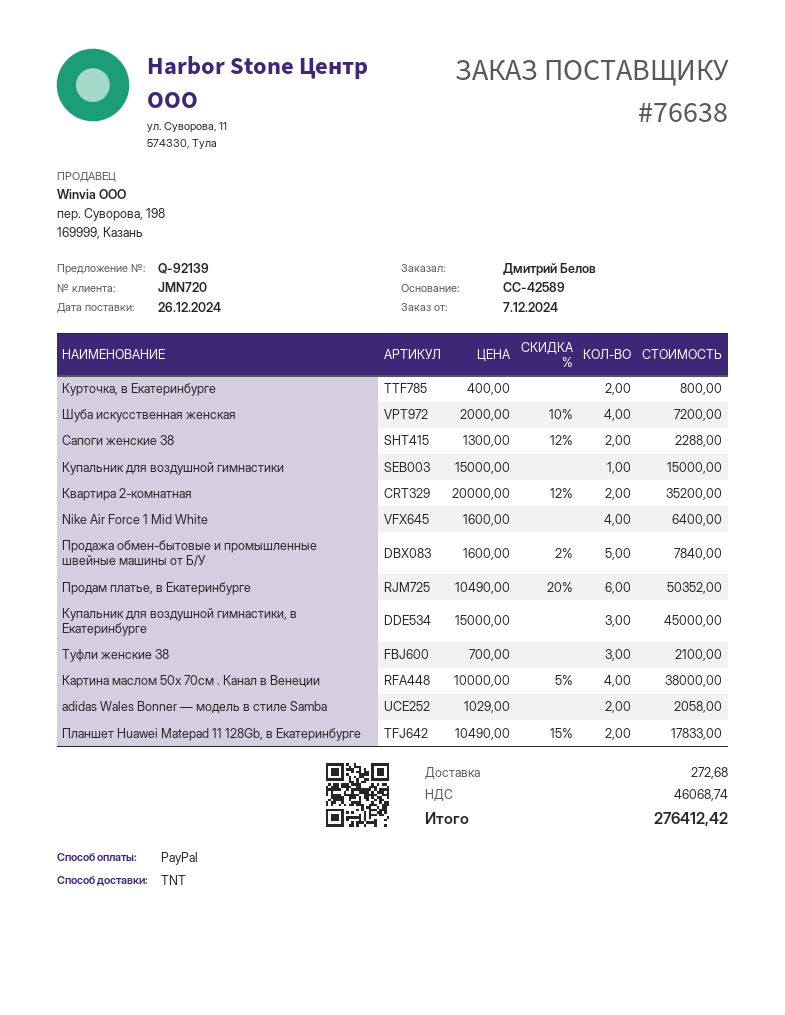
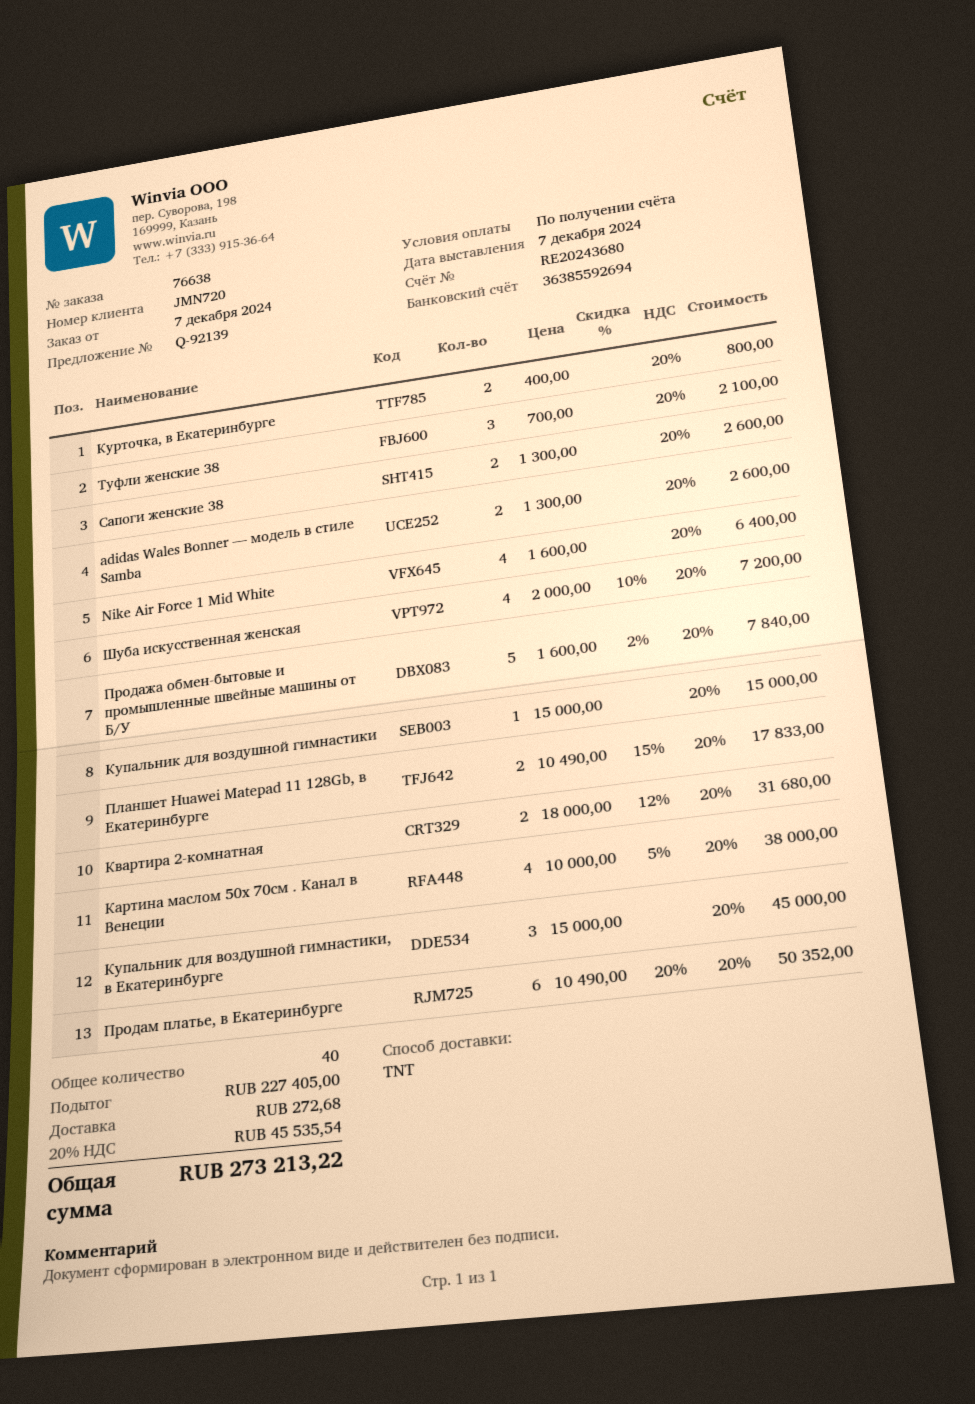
Сапоги женские 38: 2 x 1300.00 - 12% = 2288.00 -> 2 x 1300.00 = 2600.00
Квартира 2-комнатная: 2 x 20000.00 - 12% = 35200.00 -> 2 x 18000.00 - 12% = 31680.00
adidas Wales Bonner — модель в стиле Samba: 2 x 1029.00 = 2058.00 -> 2 x 1300.00 = 2600.00
tax: 46068.74 -> 45535.54
total: 276412.42 -> 273213.22

